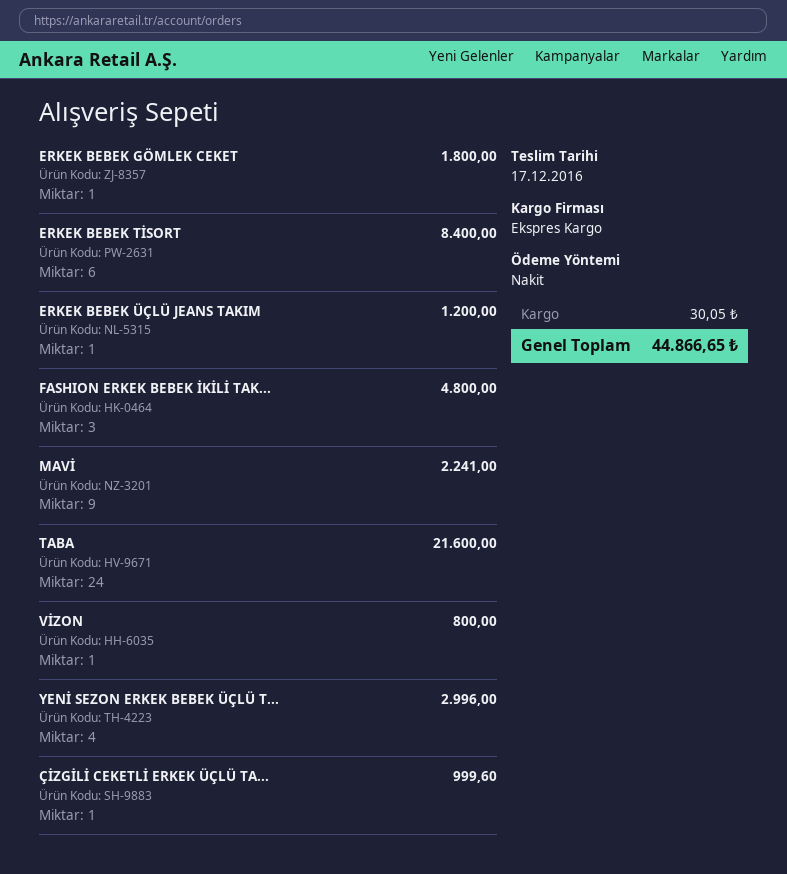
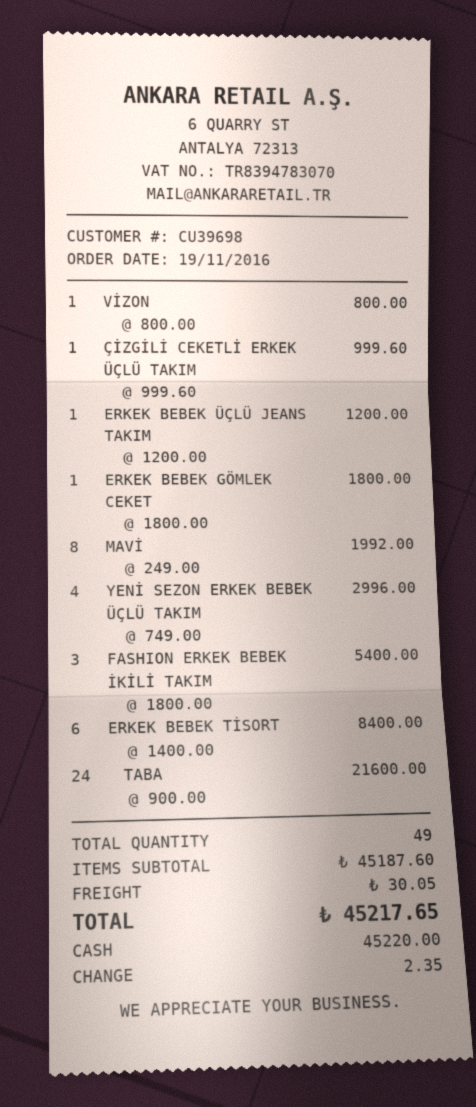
FASHION ERKEK BEBEK İKİLİ TAK...: 3 for 4800.00 -> 3 for 5400.00
MAVİ: 9 for 2241.00 -> 8 for 1992.00
total: 44866.65 -> 45217.65

